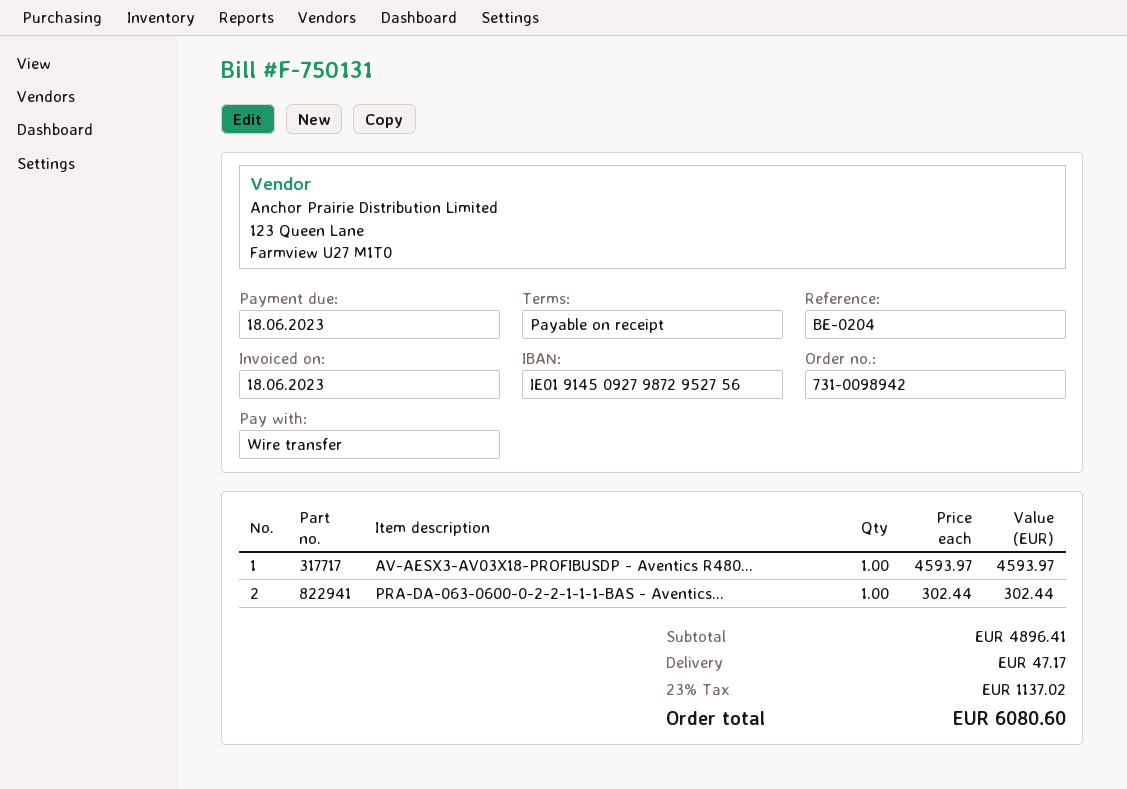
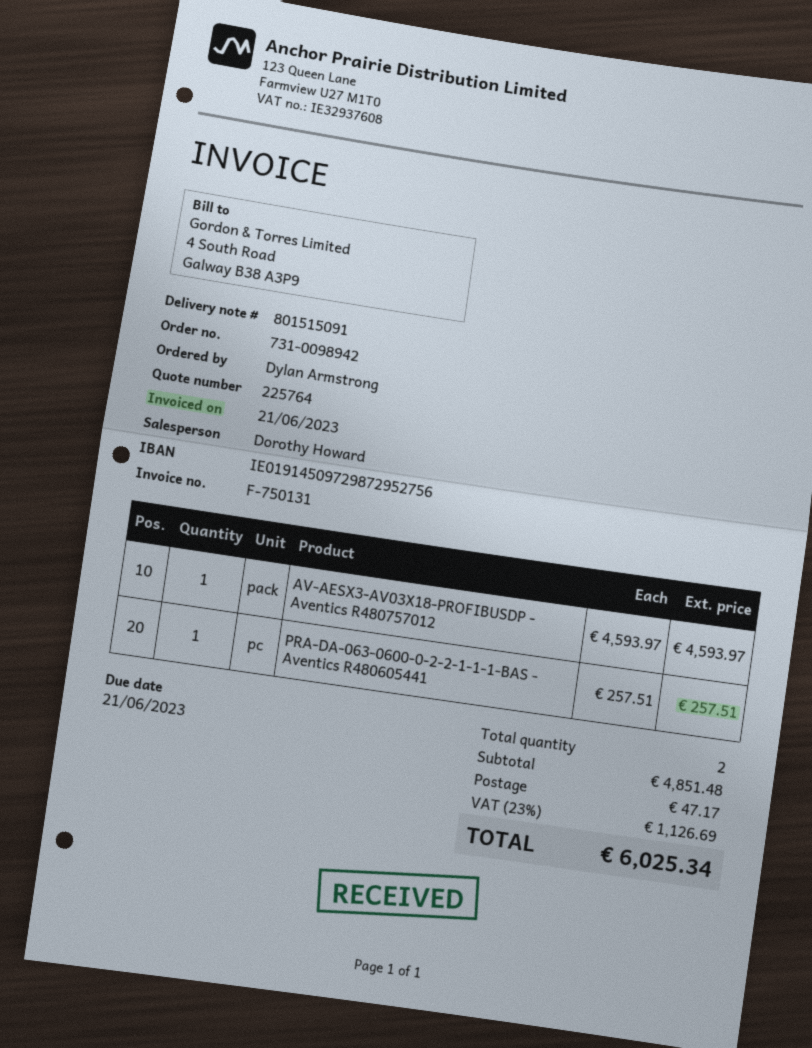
invoice date: 2023-06-18 -> 2023-06-21
due date: 2023-06-18 -> 2023-06-21
bank account: IE01914509279872952756 -> IE01914509729872952756
PRA-DA-063-0600-0-2-2-1-1-1-BAS - Aventics...: 1 x 302.44 = 302.44 -> 1 x 257.51 = 257.51
subtotal: 4896.41 -> 4851.48
tax: 23% = 1137.02 -> 23% = 1126.69
total: 6080.60 -> 6025.34

